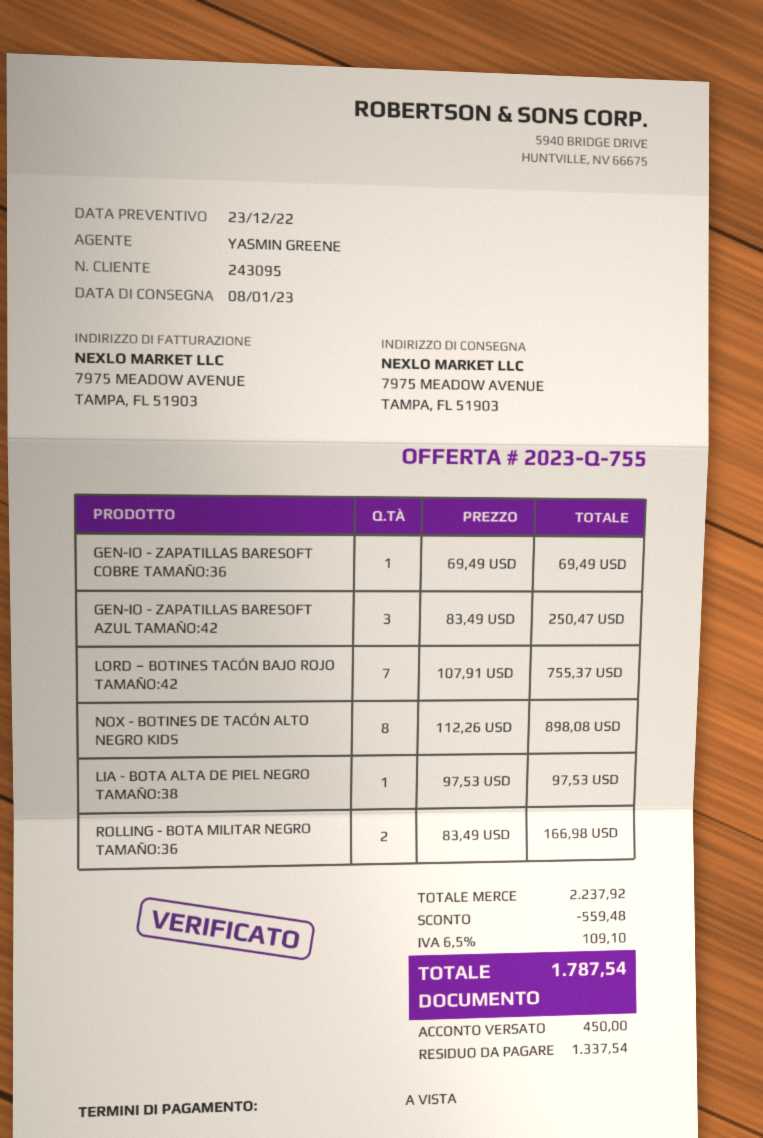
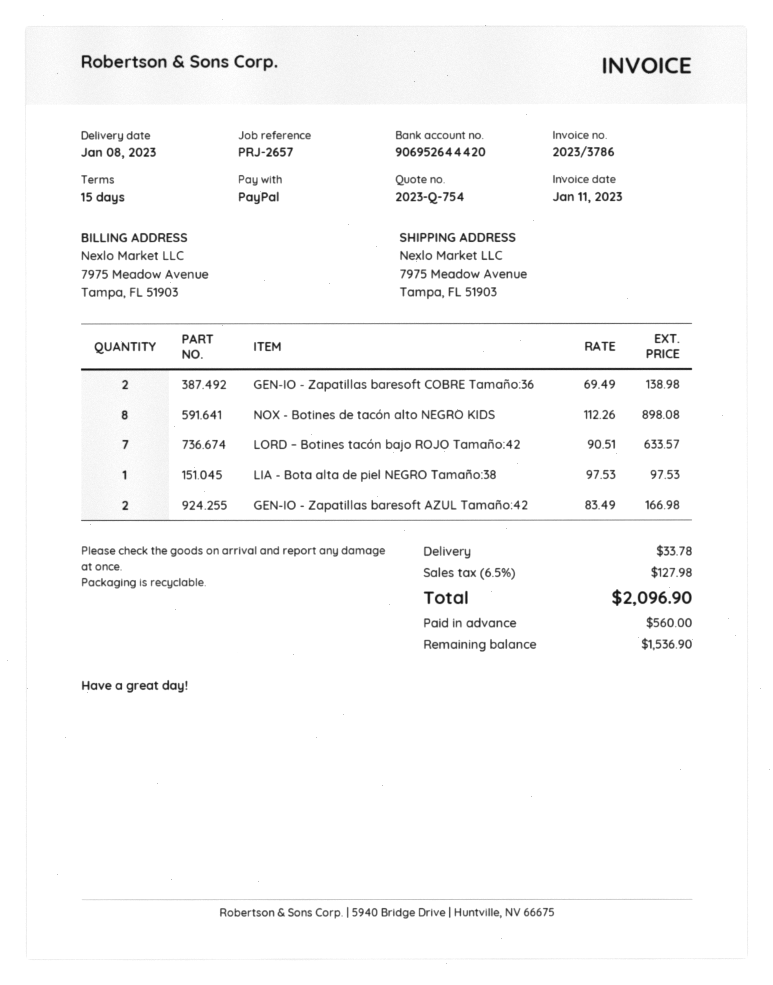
quote number: 2023-Q-755 -> 2023-Q-754
payment terms: on receipt -> 15 days
GEN-IO - ZAPATILLAS BARESOFT COBRE TAMAÑO:36: 1 x 69.49 = 69.49 -> 2 x 69.49 = 138.98
GEN-IO - ZAPATILLAS BARESOFT AZUL TAMAÑO:42: 3 x 83.49 = 250.47 -> 2 x 83.49 = 166.98
LORD – BOTINES TACÓN BAJO ROJO TAMAÑO:42: 7 x 107.91 = 755.37 -> 7 x 90.51 = 633.57
ROLLING - BOTA MILITAR NEGRO TAMAÑO:36: 2 x 83.49 = 166.98 -> none
discount: 559.48 -> none
shipping: none -> 33.78
tax: 6.5% = 109.10 -> 6.5% = 127.98
total: 1787.54 -> 2096.90
deposit: 450.00 -> 560.00
balance: 1337.54 -> 1536.90

